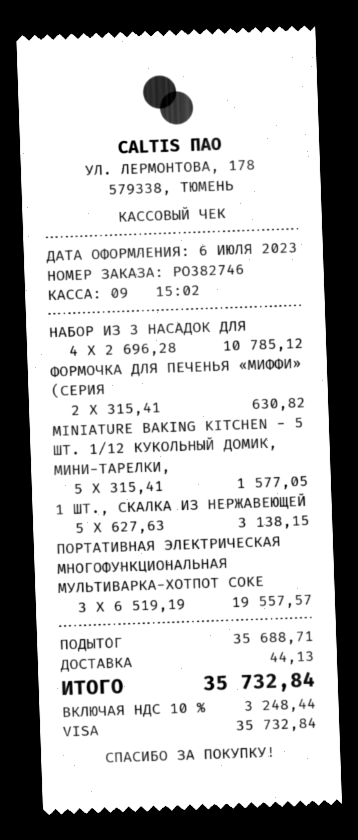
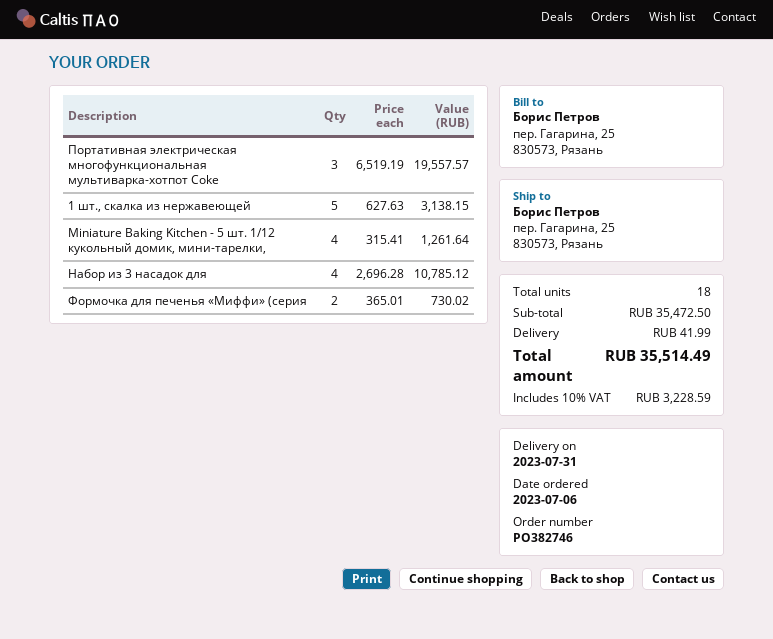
ФОРМОЧКА ДЛЯ ПЕЧЕНЬЯ «МИФФИ» (СЕРИЯ: 2 x 315.41 = 630.82 -> 2 x 365.01 = 730.02
MINIATURE BAKING KITCHEN - 5 ШТ. 1/12 КУКОЛЬНЫЙ ДОМИК, МИНИ-ТАРЕЛКИ,: 5 x 315.41 = 1577.05 -> 4 x 315.41 = 1261.64
subtotal: 35688.71 -> 35472.50
shipping: 44.13 -> 41.99
tax: 10% = 3248.44 -> 10% = 3228.59
total: 35732.84 -> 35514.49

